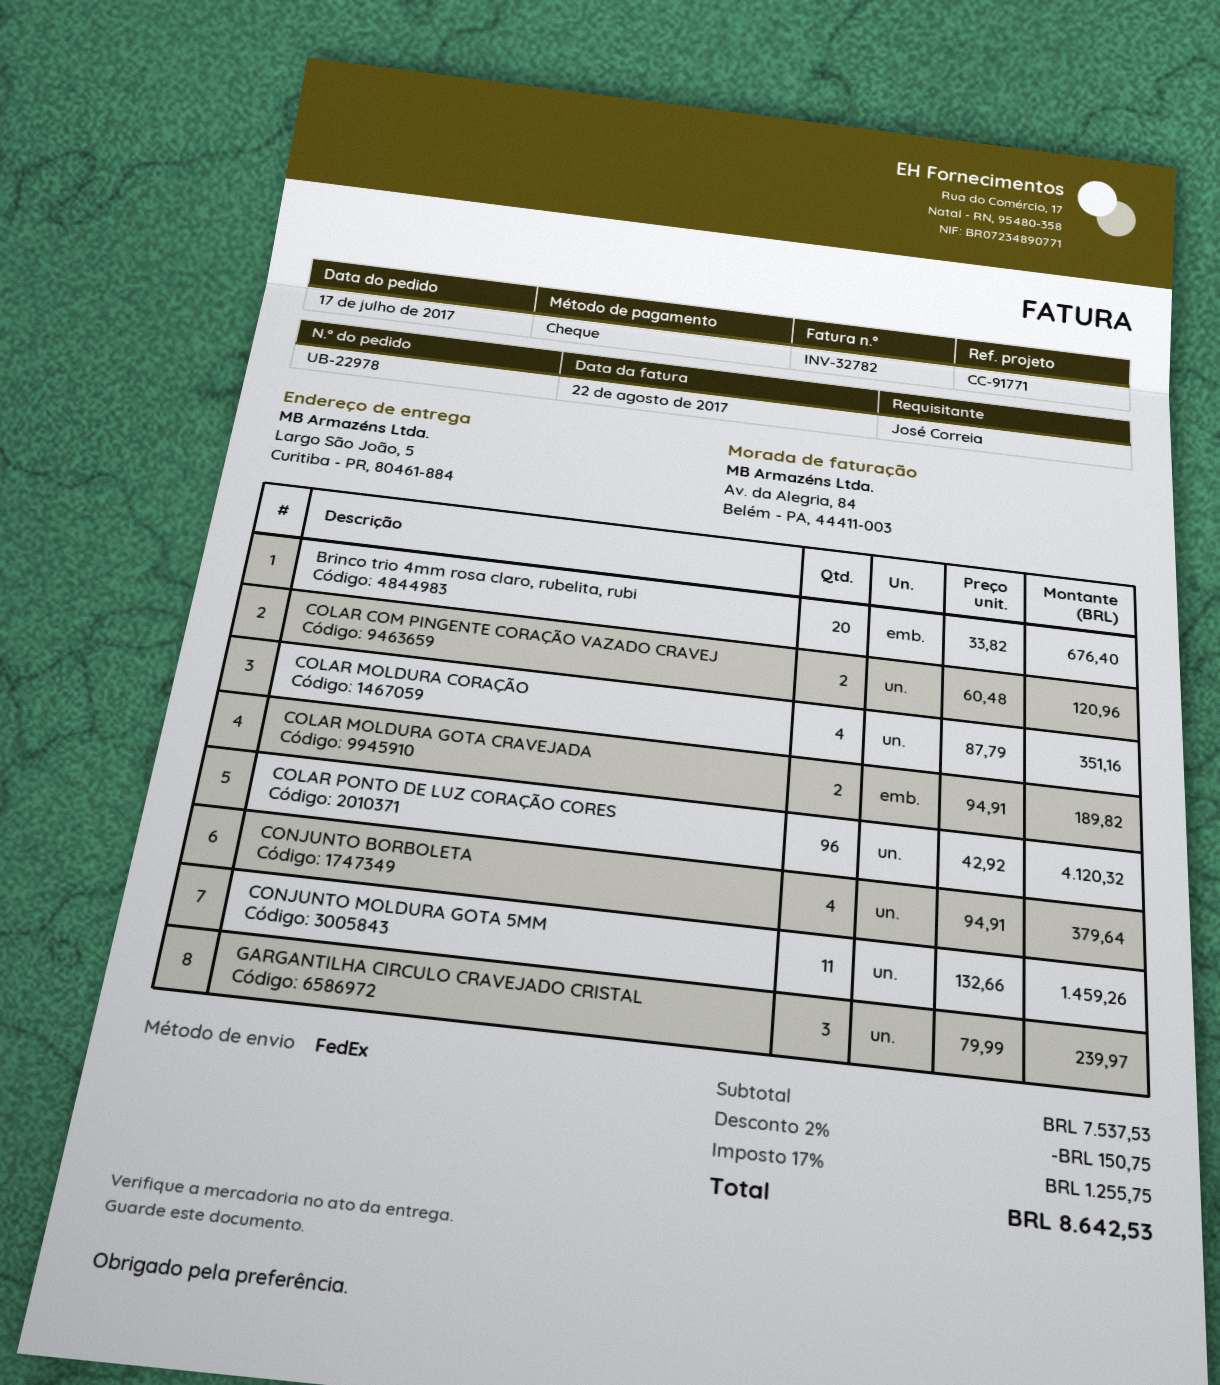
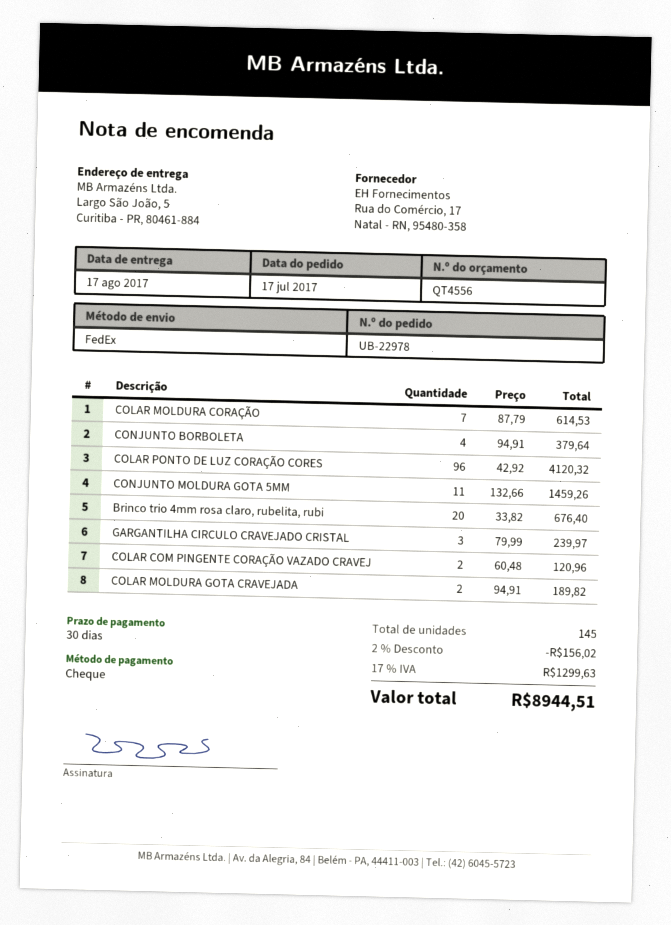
COLAR MOLDURA CORAÇÃO: 4 x 87.79 = 351.16 -> 7 x 87.79 = 614.53
discount: 2% = 150.75 -> 2% = 156.02
tax: 17% = 1255.75 -> 17% = 1299.63
total: 8642.53 -> 8944.51

